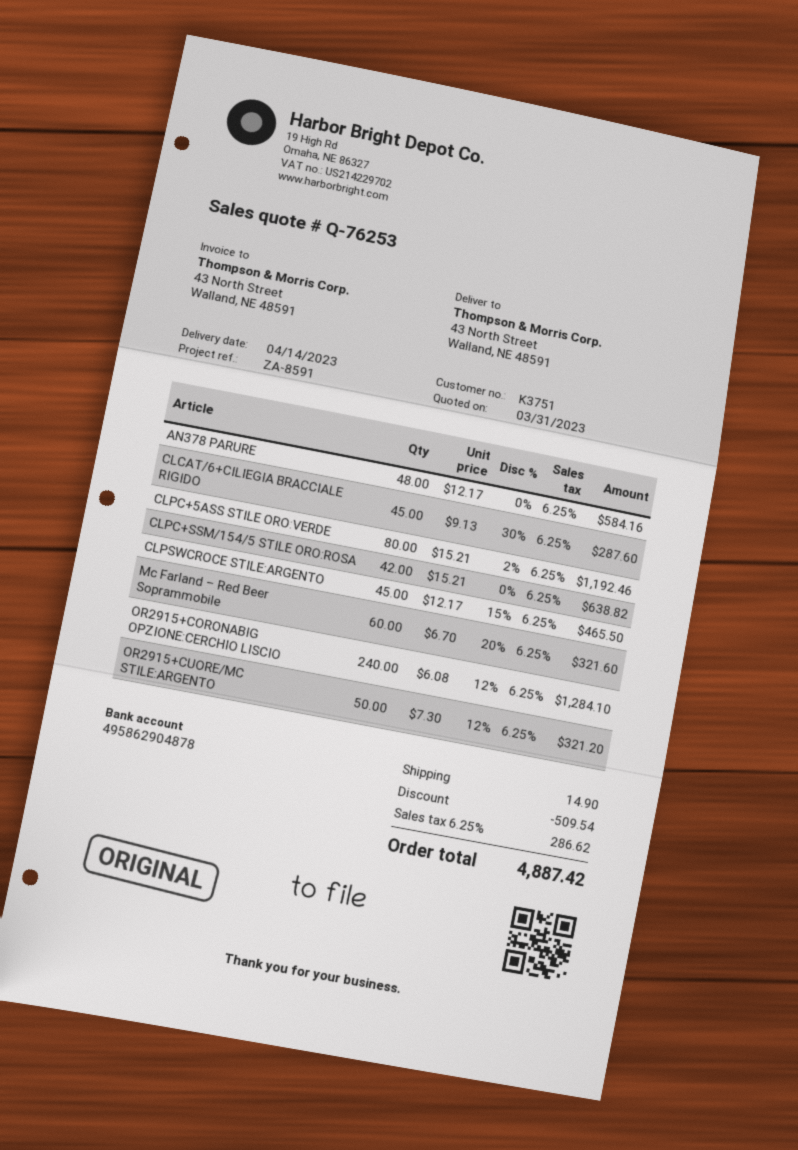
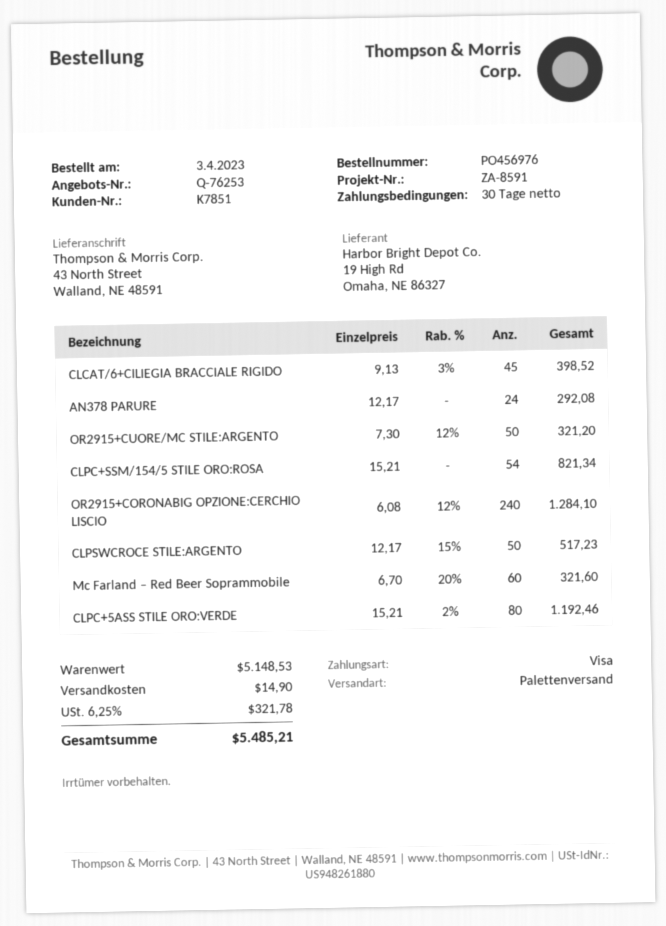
customer number: K3751 -> K7851
AN378 PARURE: 48 x 12.17 = 584.16 -> 24 x 12.17 = 292.08
CLCAT/6+CILIEGIA BRACCIALE RIGIDO: 45 x 9.13 - 30% = 287.60 -> 45 x 9.13 - 3% = 398.52
CLPC+SSM/154/5 STILE ORO:ROSA: 42 x 15.21 = 638.82 -> 54 x 15.21 = 821.34
CLPSWCROCE STILE:ARGENTO: 45 x 12.17 - 15% = 465.50 -> 50 x 12.17 - 15% = 517.23
discount: 509.54 -> none
tax: 6.25% = 286.62 -> 6.25% = 321.78
total: 4887.42 -> 5485.21

